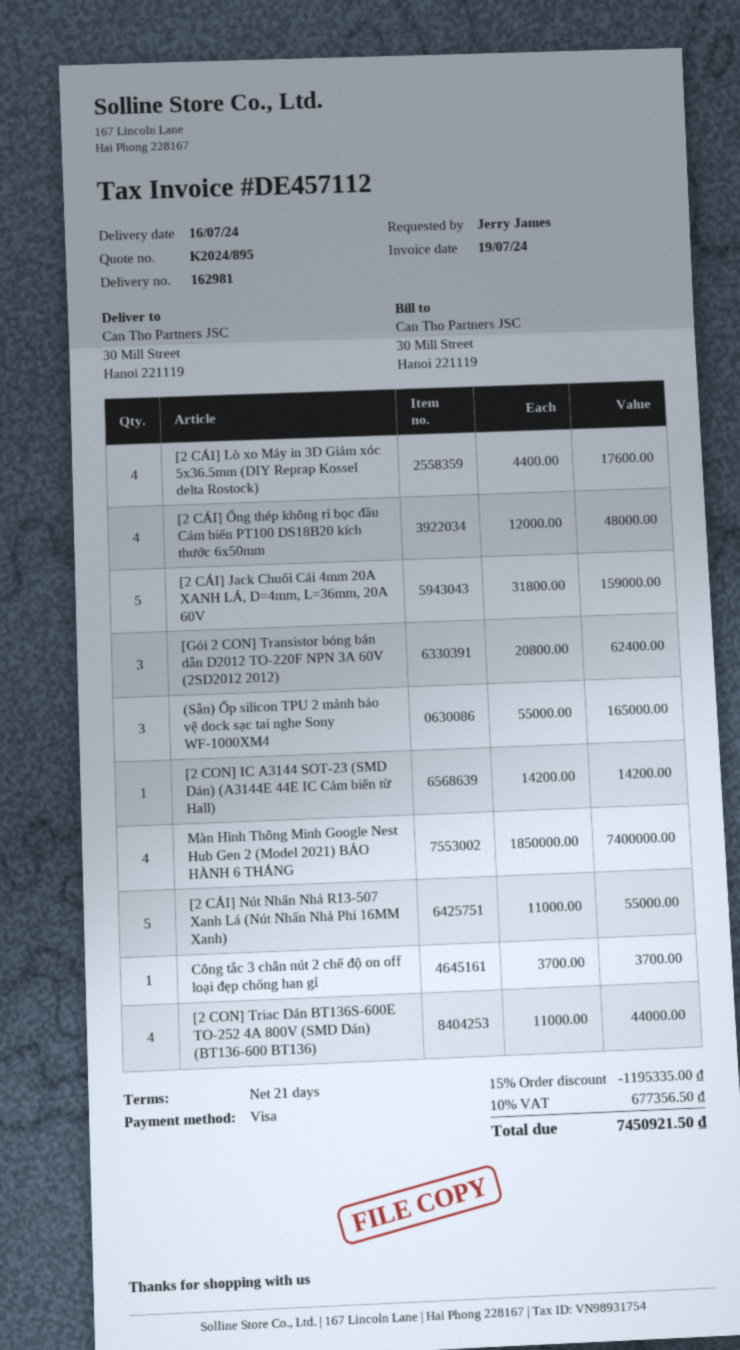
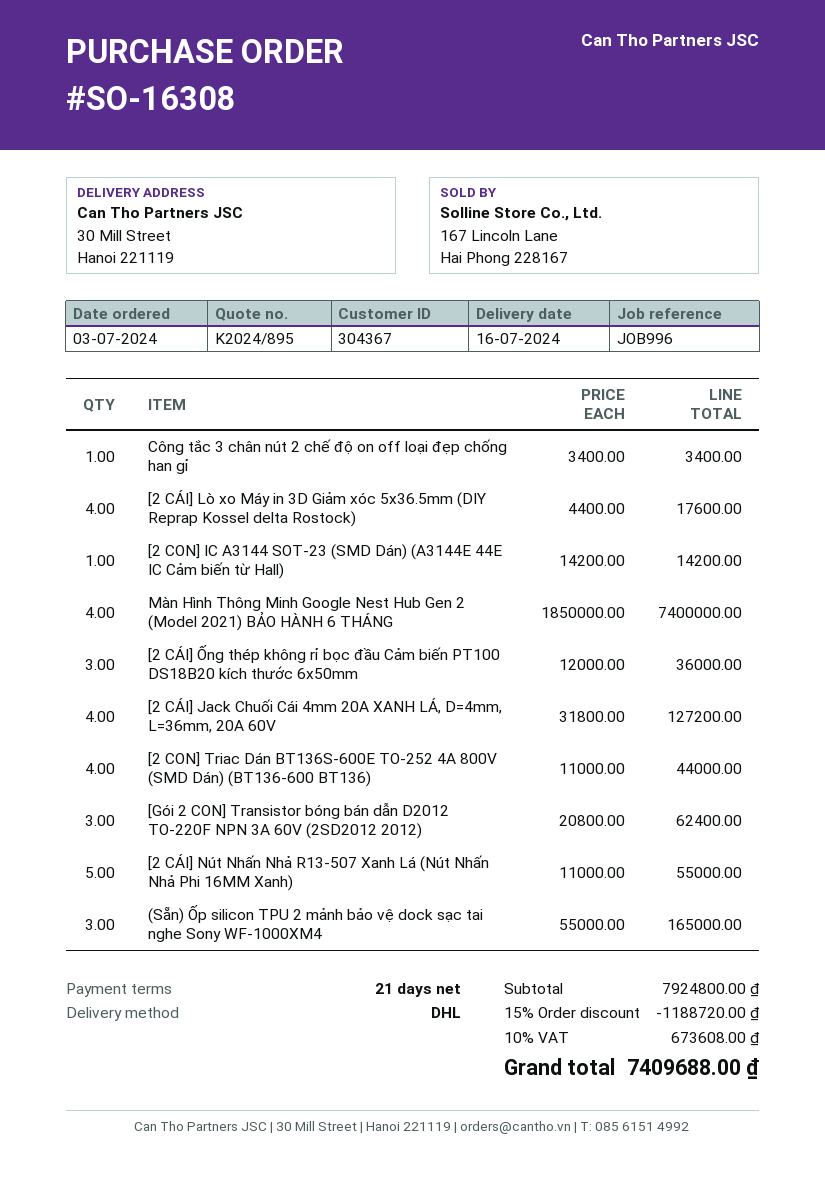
[2 CÁI] Ống thép không rỉ bọc đầu Cảm biến PT100 DS18B20 kích thước 6x50mm: 4 x 12000.00 = 48000.00 -> 3 x 12000.00 = 36000.00
[2 CÁI] Jack Chuối Cái 4mm 20A XANH LÁ, D=4mm, L=36mm, 20A 60V: 5 x 31800.00 = 159000.00 -> 4 x 31800.00 = 127200.00
Công tắc 3 chân nút 2 chế độ on off loại đẹp chống han gỉ: 1 x 3700.00 = 3700.00 -> 1 x 3400.00 = 3400.00
discount: 15% = 1195335.00 -> 15% = 1188720.00
tax: 10% = 677356.50 -> 10% = 673608.00
total: 7450921.50 -> 7409688.00

